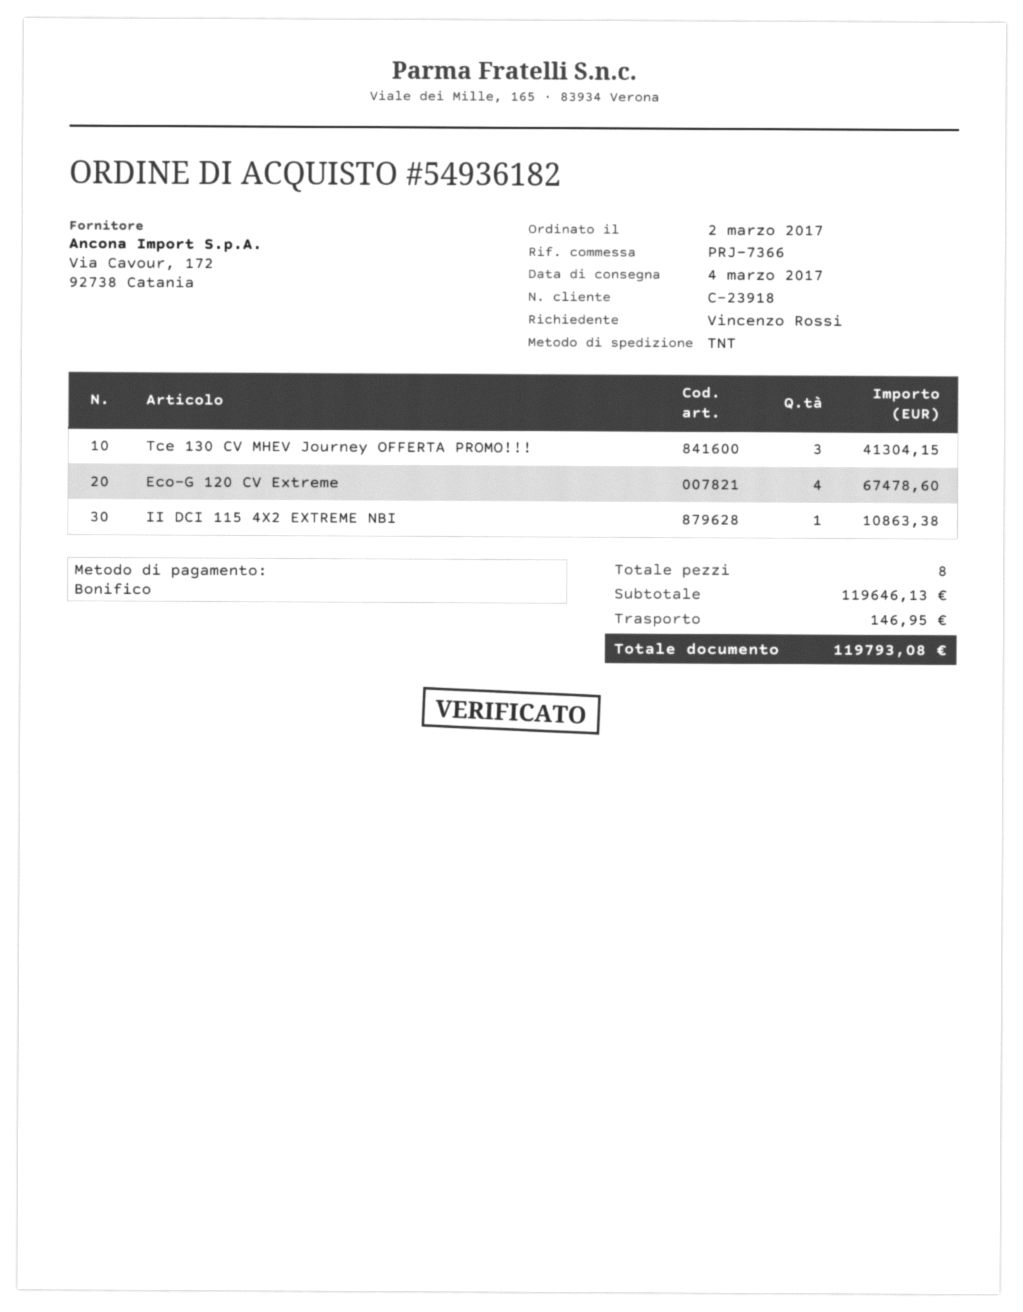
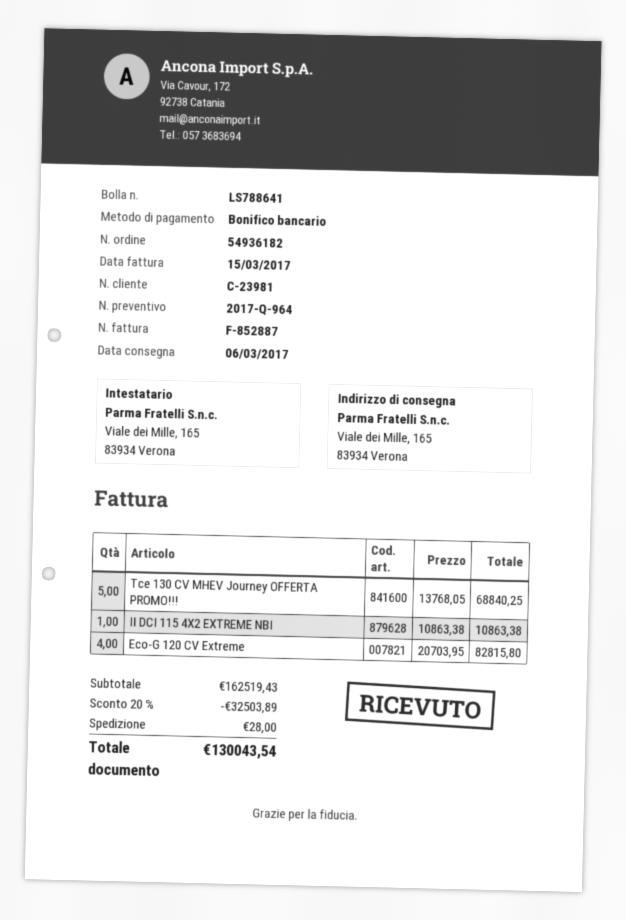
delivery date: 2017-03-04 -> 2017-03-06
customer number: C-23918 -> C-23981
Tce 130 CV MHEV Journey OFFERTA PROMO!!!: 3 for 41304.15 -> 5 for 68840.25
Eco-G 120 CV Extreme: 4 for 67478.60 -> 4 for 82815.80
subtotal: 119646.13 -> 162519.43
discount: none -> 20% = 32503.89
shipping: 146.95 -> 28.00
total: 119793.08 -> 130043.54

